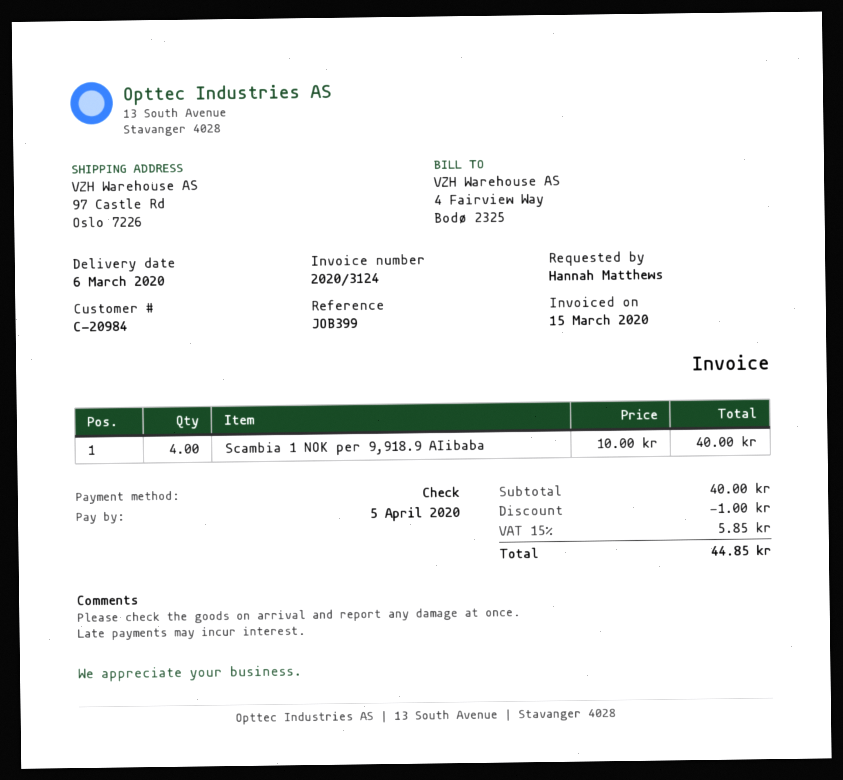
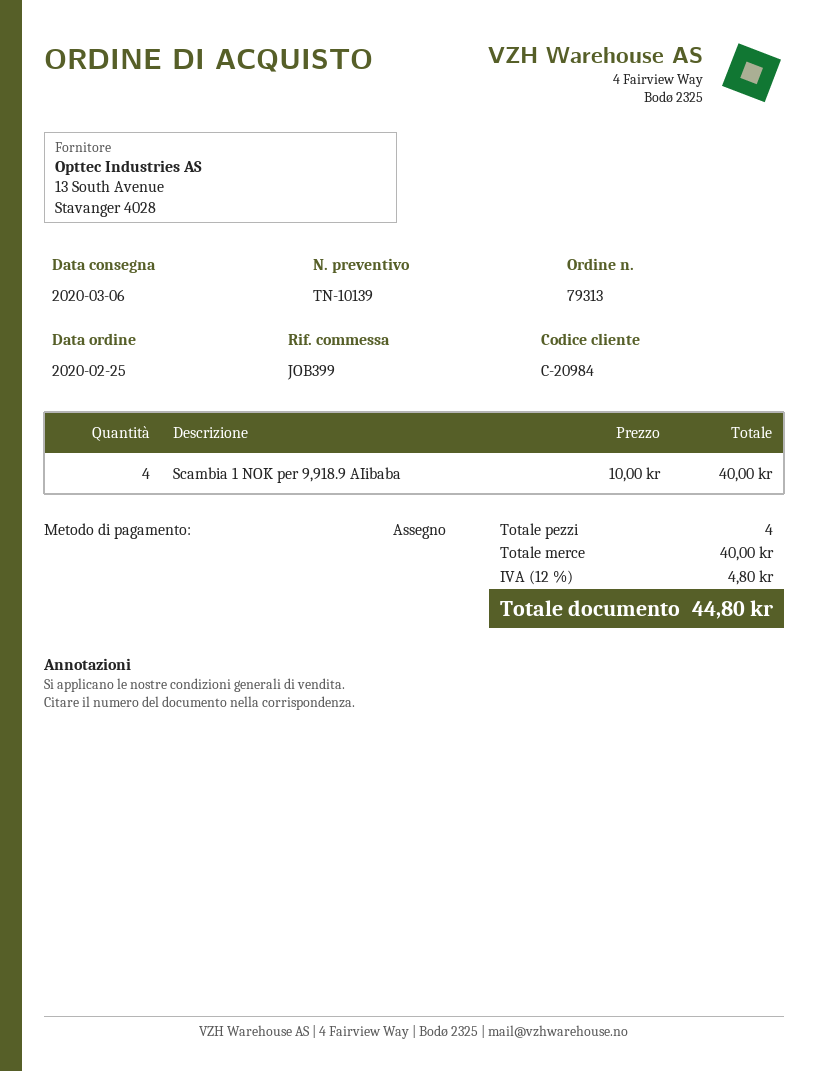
discount: 1.00 -> none
tax: 15% = 5.85 -> 12% = 4.80
total: 44.85 -> 44.80

